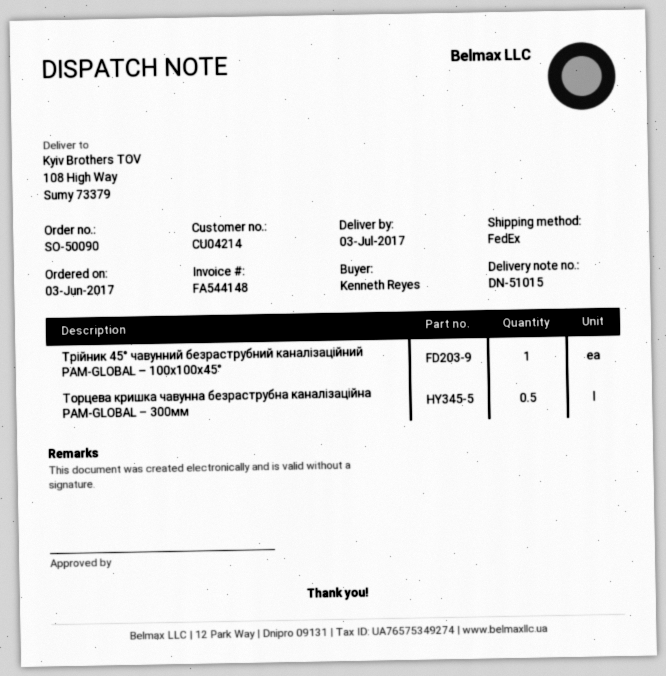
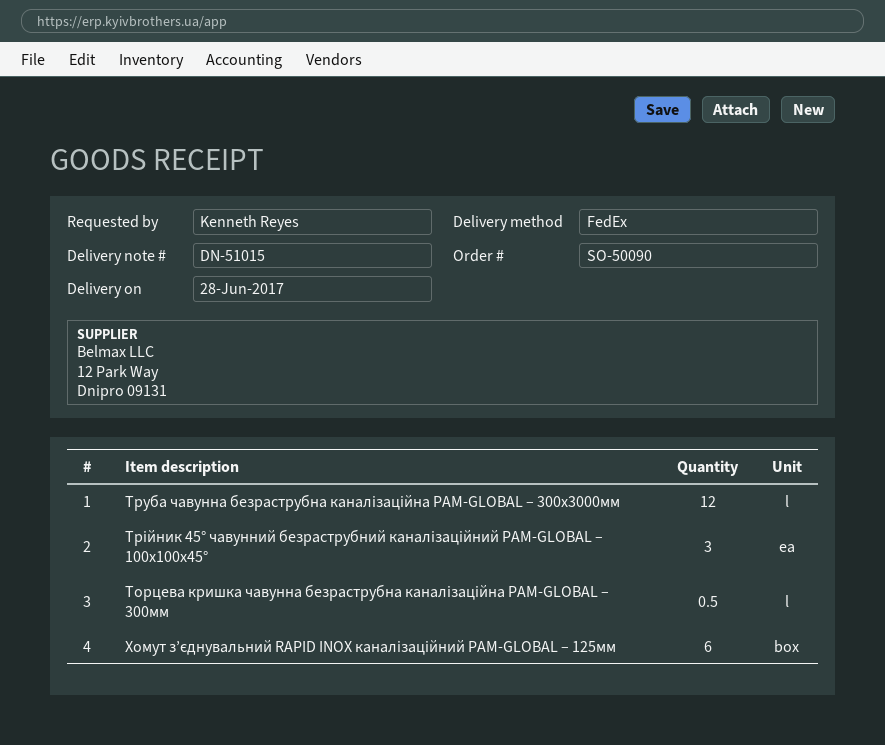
delivery date: 2017-07-03 -> 2017-06-28
Трійник 45° чавунний безраструбний каналізаційний PAM-GLOBAL – 100х100х45°: 1 -> 3
Труба чавунна безраструбна каналізаційна PAM-GLOBAL – 300х3000мм: none -> 12
Хомут з’єднувальний RAPID INOX каналізаційний PAM-GLOBAL – 125мм: none -> 6

